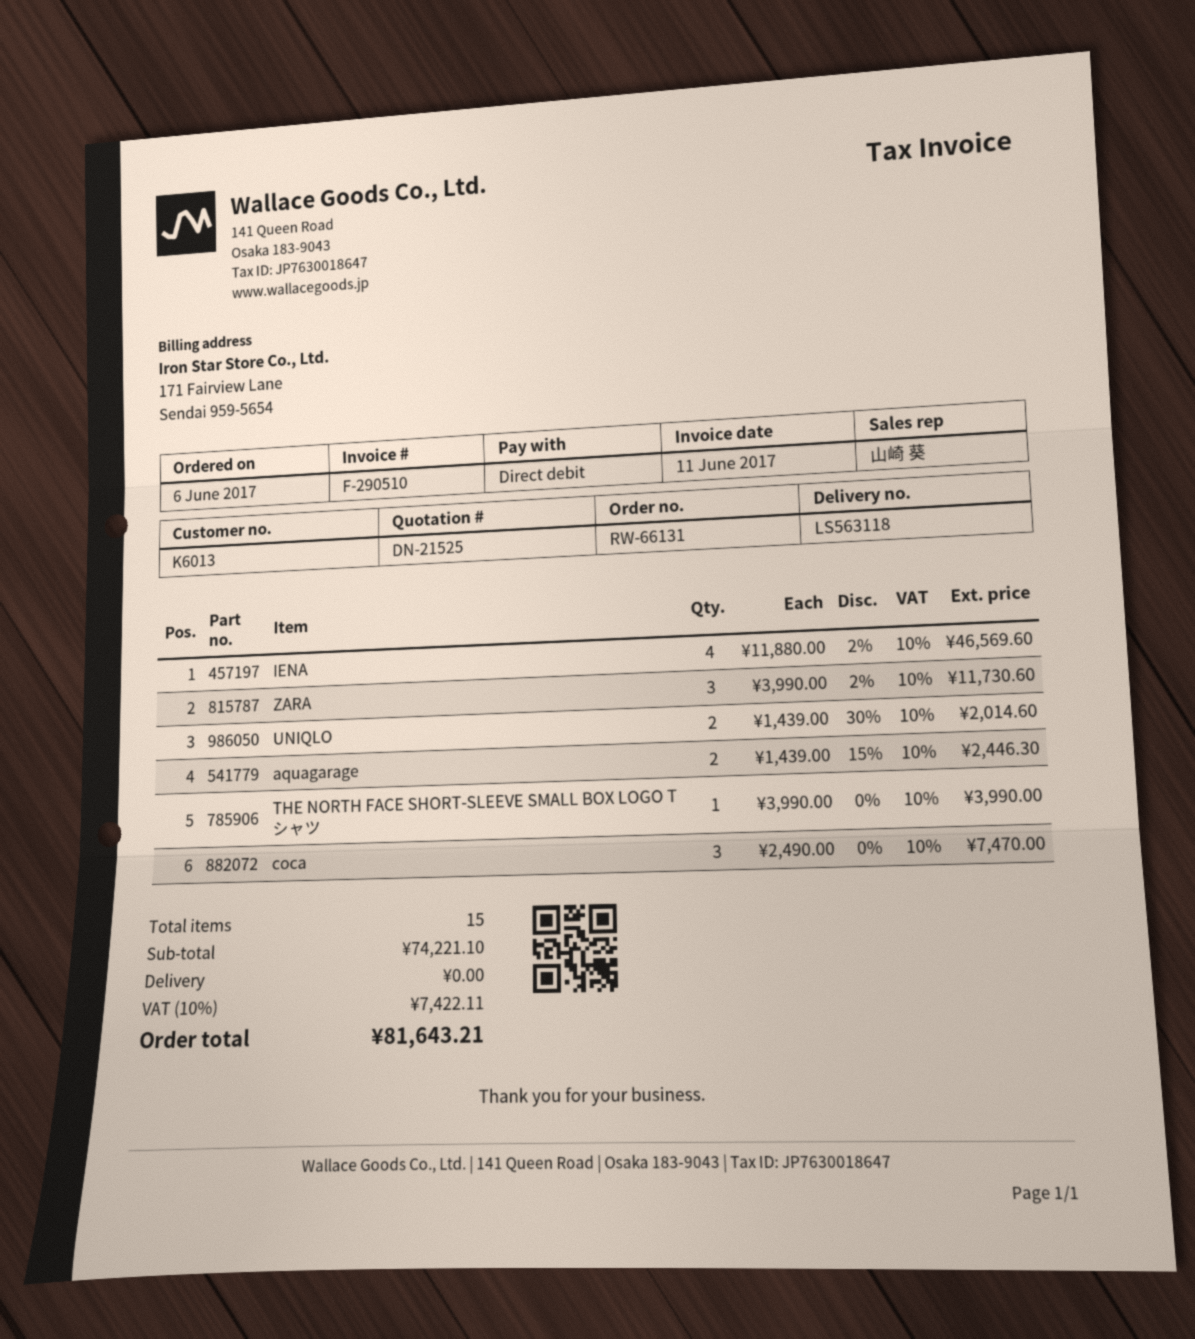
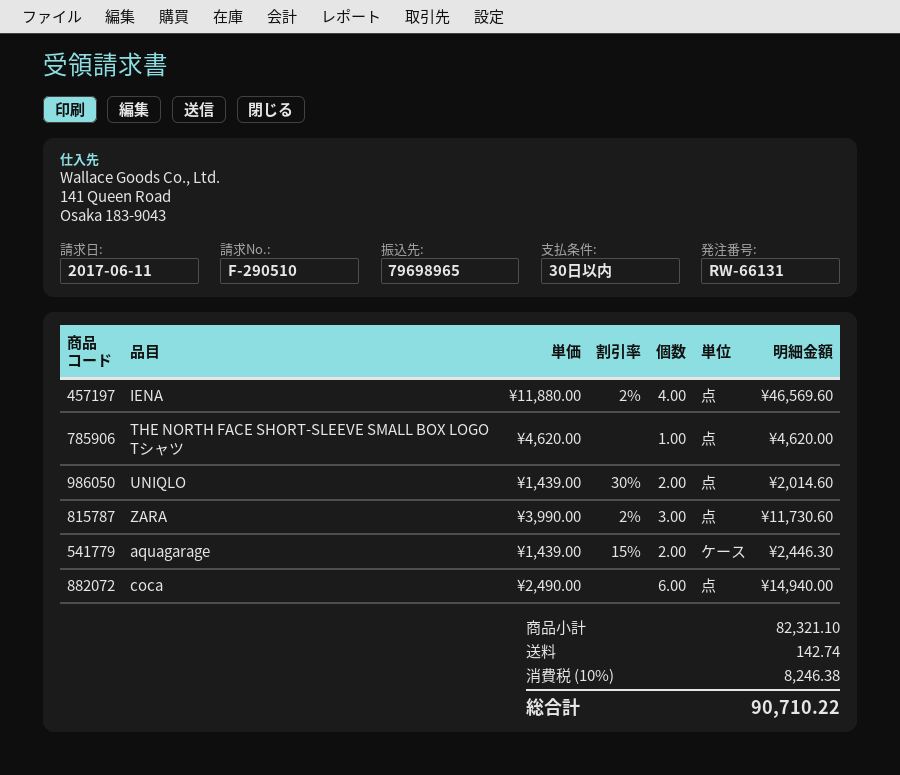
THE NORTH FACE SHORT-SLEEVE SMALL BOX LOGO Tシャツ: 1 x 3990.00 = 3990.00 -> 1 x 4620.00 = 4620.00
coca: 3 x 2490.00 = 7470.00 -> 6 x 2490.00 = 14940.00
subtotal: 74221.10 -> 82321.10
shipping: 0.00 -> 142.74
tax: 10% = 7422.11 -> 10% = 8246.38
total: 81643.21 -> 90710.22

